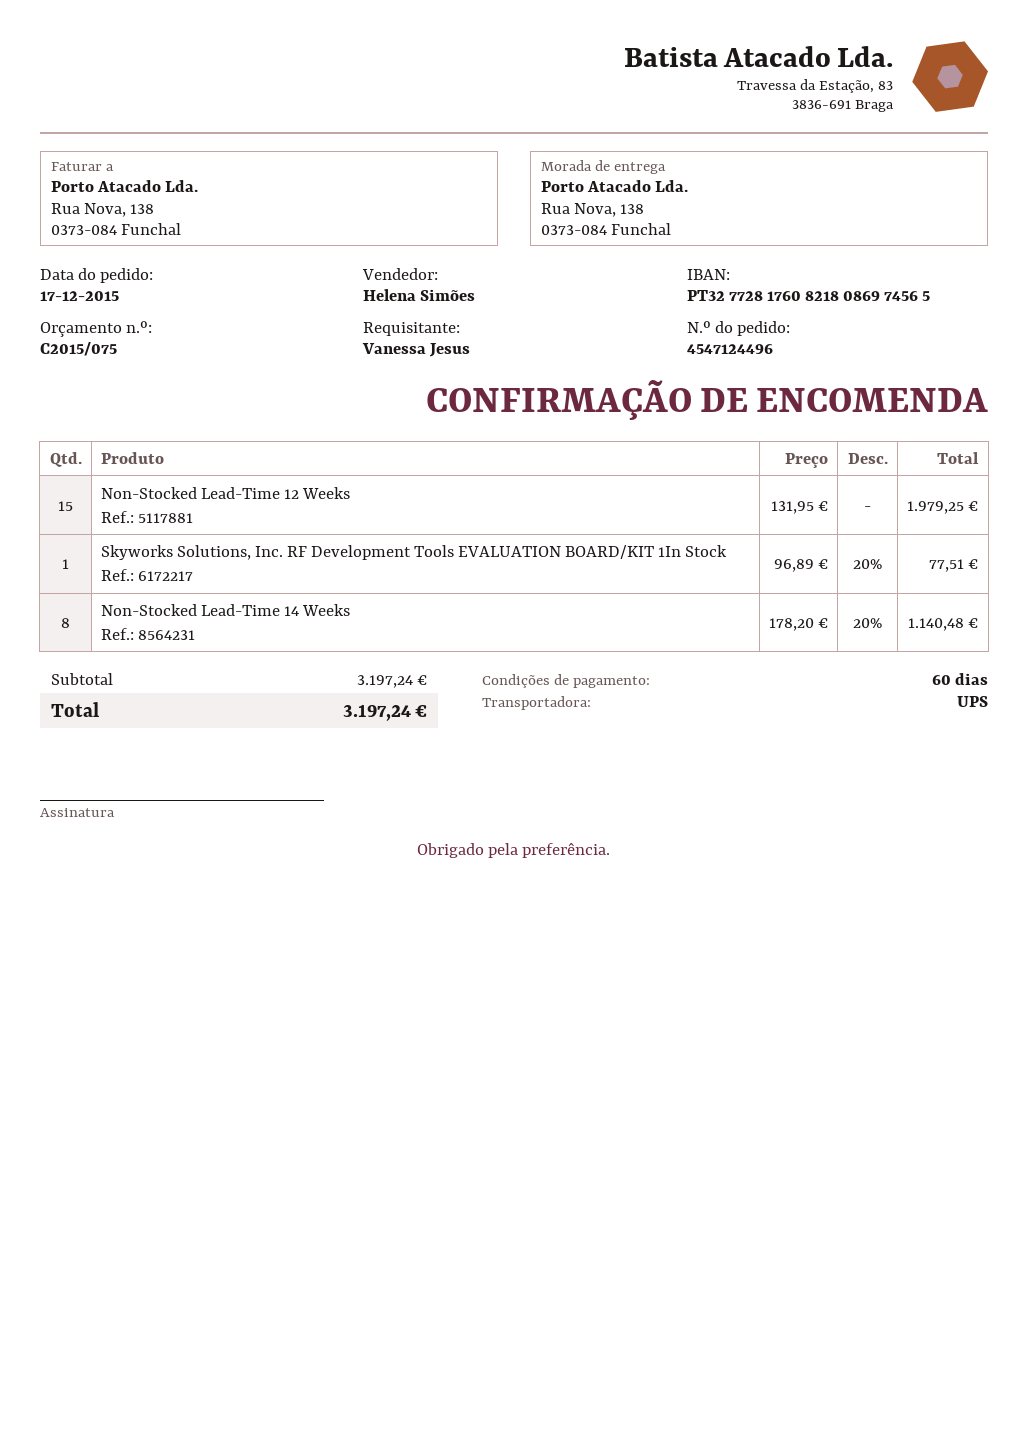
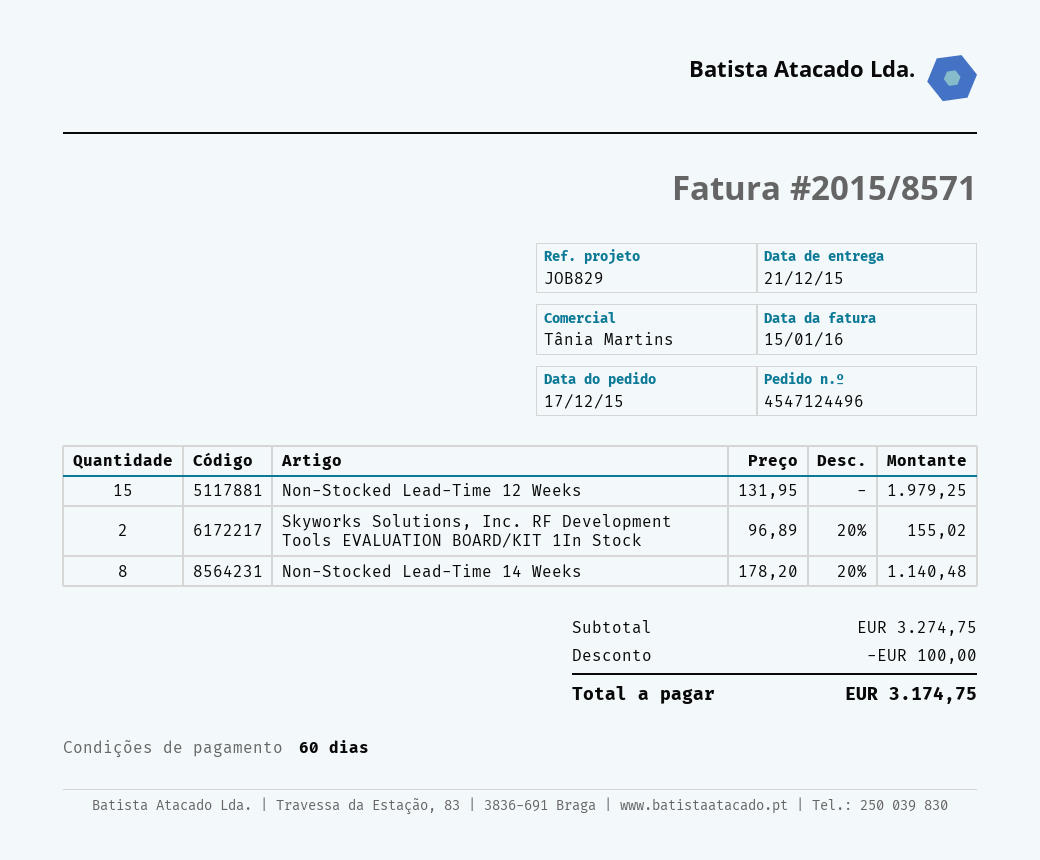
sales rep: Helena Simões -> Tânia Martins
Skyworks Solutions, Inc. RF Development Tools EVALUATION BOARD/KIT 1In Stock: 1 x 96.89 - 20% = 77.51 -> 2 x 96.89 - 20% = 155.02
subtotal: 3197.24 -> 3274.75
discount: none -> 100.00
total: 3197.24 -> 3174.75

